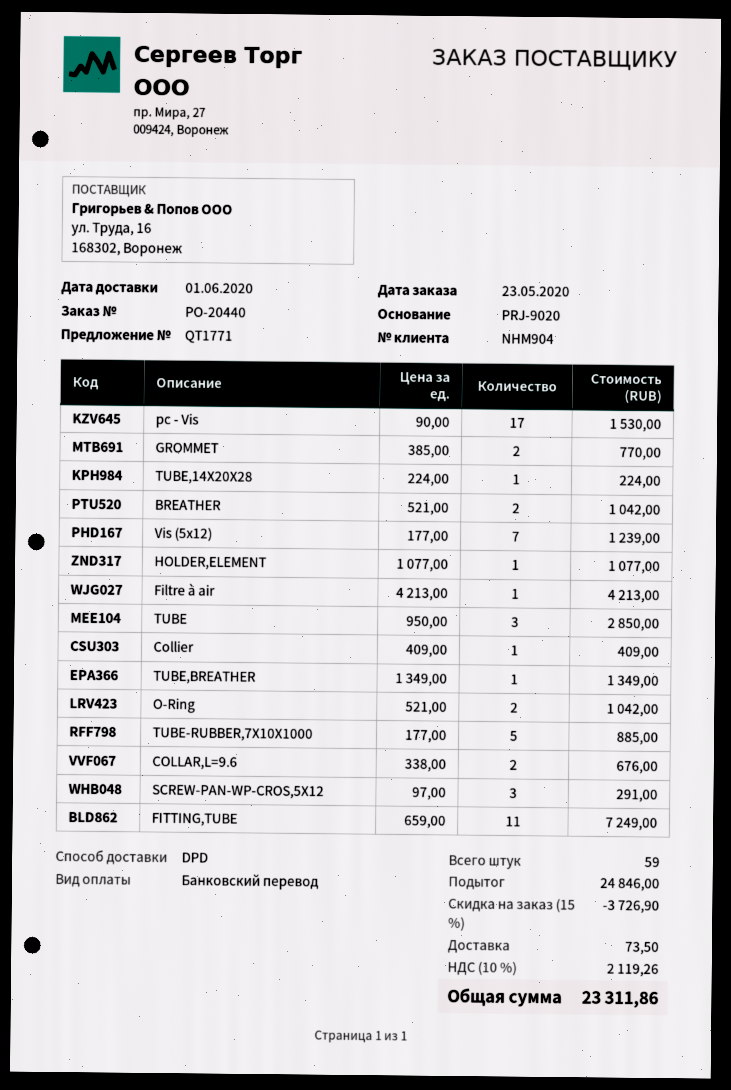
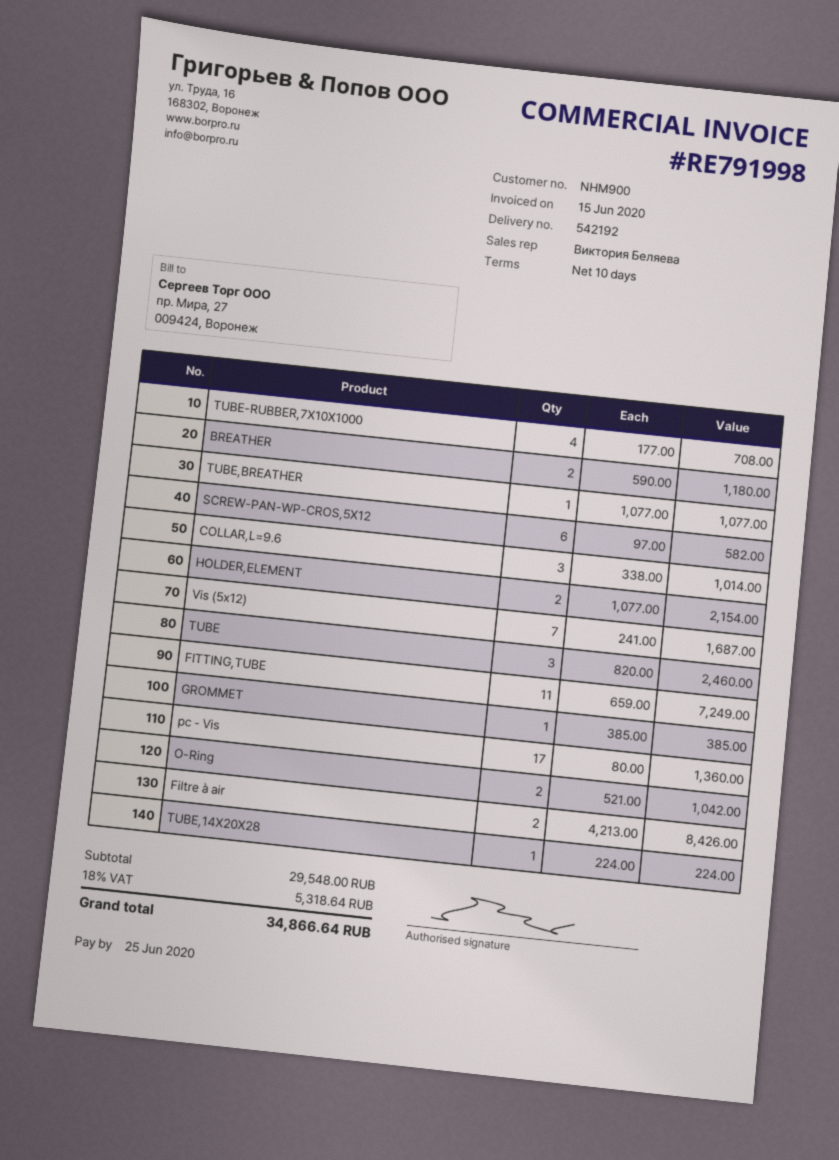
customer number: NHM904 -> NHM900
pc - Vis: 17 x 90.00 = 1530.00 -> 17 x 80.00 = 1360.00
GROMMET: 2 x 385.00 = 770.00 -> 1 x 385.00 = 385.00
BREATHER: 2 x 521.00 = 1042.00 -> 2 x 590.00 = 1180.00
Vis (5x12): 7 x 177.00 = 1239.00 -> 7 x 241.00 = 1687.00
HOLDER,ELEMENT: 1 x 1077.00 = 1077.00 -> 2 x 1077.00 = 2154.00
Filtre à air: 1 x 4213.00 = 4213.00 -> 2 x 4213.00 = 8426.00
TUBE: 3 x 950.00 = 2850.00 -> 3 x 820.00 = 2460.00
Collier: 1 x 409.00 = 409.00 -> none
TUBE,BREATHER: 1 x 1349.00 = 1349.00 -> 1 x 1077.00 = 1077.00
TUBE-RUBBER,7X10X1000: 5 x 177.00 = 885.00 -> 4 x 177.00 = 708.00
COLLAR,L=9.6: 2 x 338.00 = 676.00 -> 3 x 338.00 = 1014.00
SCREW-PAN-WP-CROS,5X12: 3 x 97.00 = 291.00 -> 6 x 97.00 = 582.00
subtotal: 24846.00 -> 29548.00
discount: 15% = 3726.90 -> none
shipping: 73.50 -> none
tax: 10% = 2119.26 -> 18% = 5318.64
total: 23311.86 -> 34866.64

